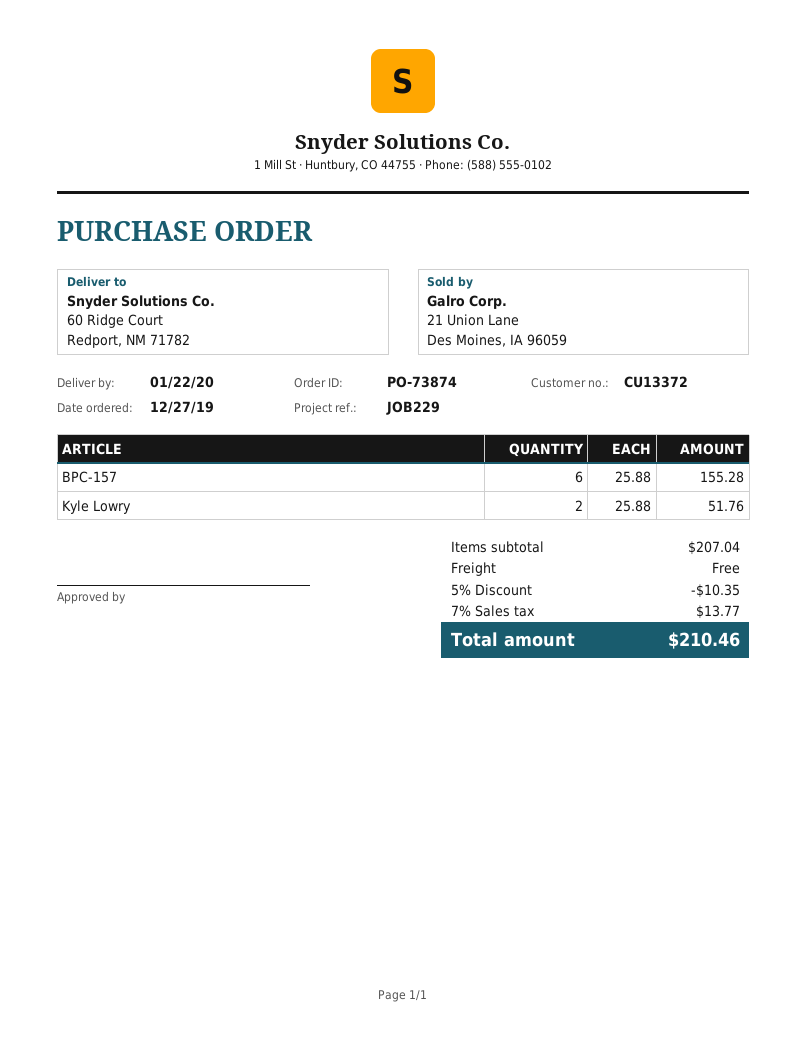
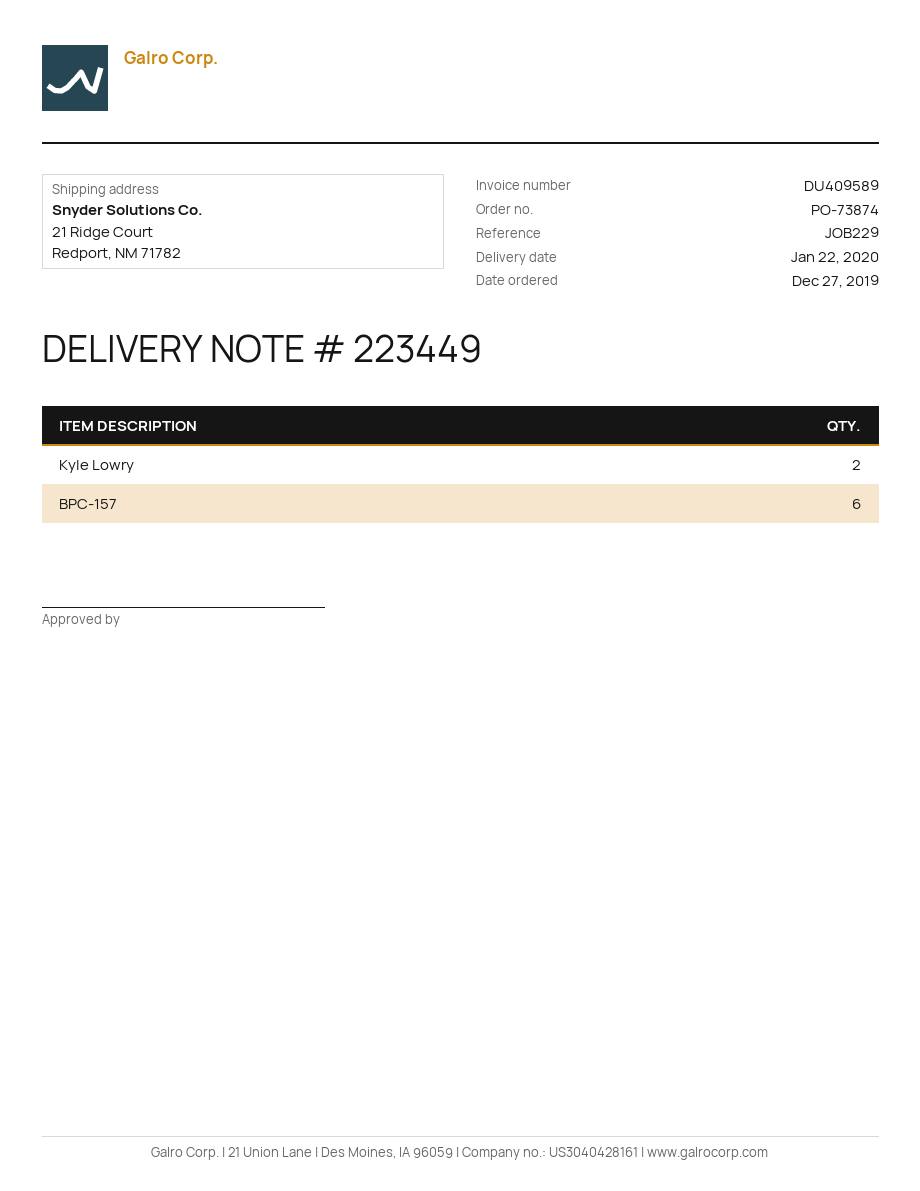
ship to: 60 Ridge Court, Redport, NM 71782 -> 21 Ridge Court, Redport, NM 71782

